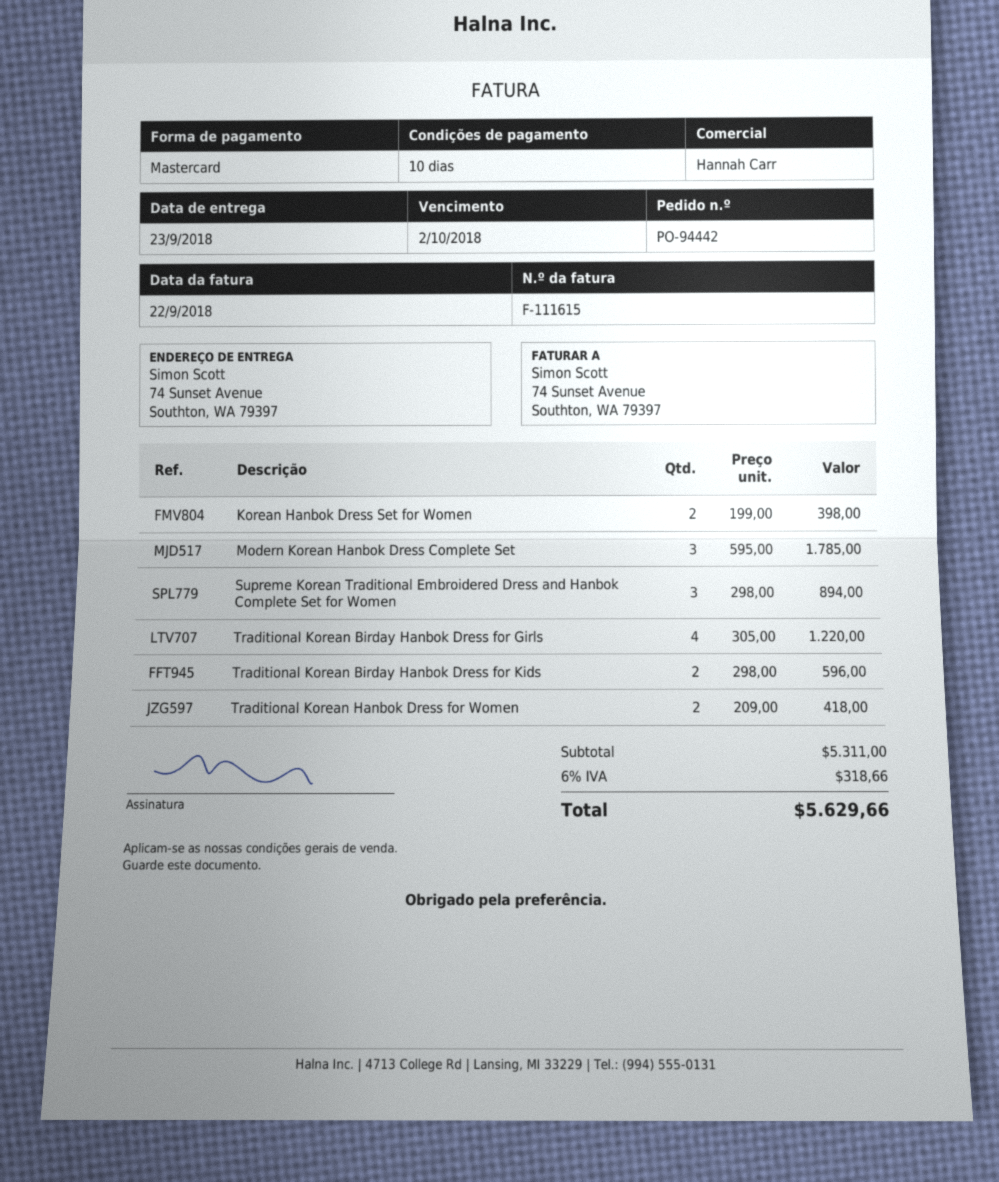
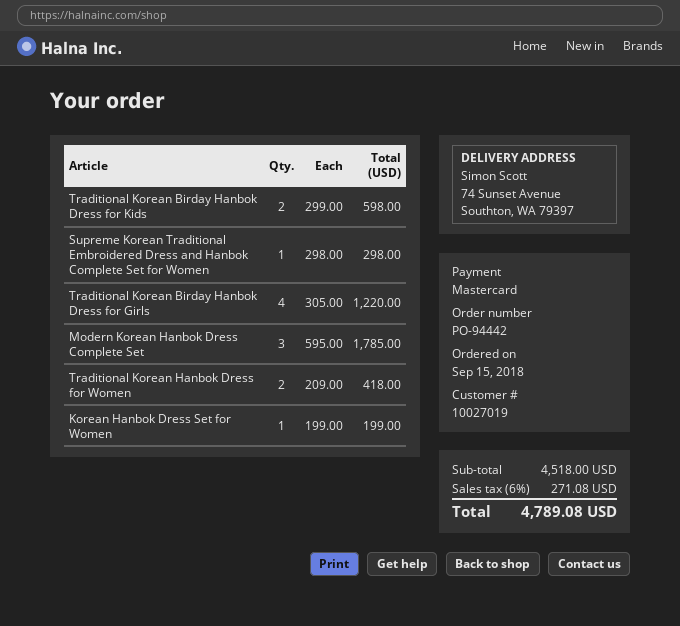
Korean Hanbok Dress Set for Women: 2 x 199.00 = 398.00 -> 1 x 199.00 = 199.00
Supreme Korean Traditional Embroidered Dress and Hanbok Complete Set for Women: 3 x 298.00 = 894.00 -> 1 x 298.00 = 298.00
Traditional Korean Birday Hanbok Dress for Kids: 2 x 298.00 = 596.00 -> 2 x 299.00 = 598.00
subtotal: 5311.00 -> 4518.00
tax: 6% = 318.66 -> 6% = 271.08
total: 5629.66 -> 4789.08

